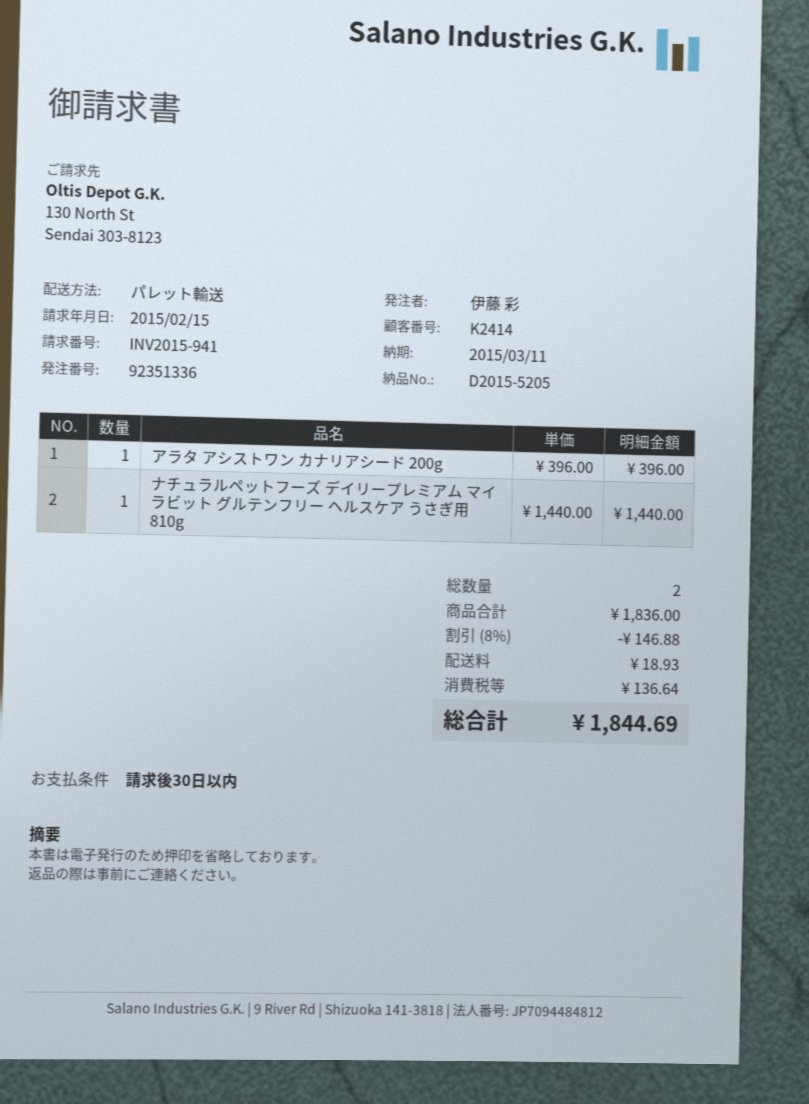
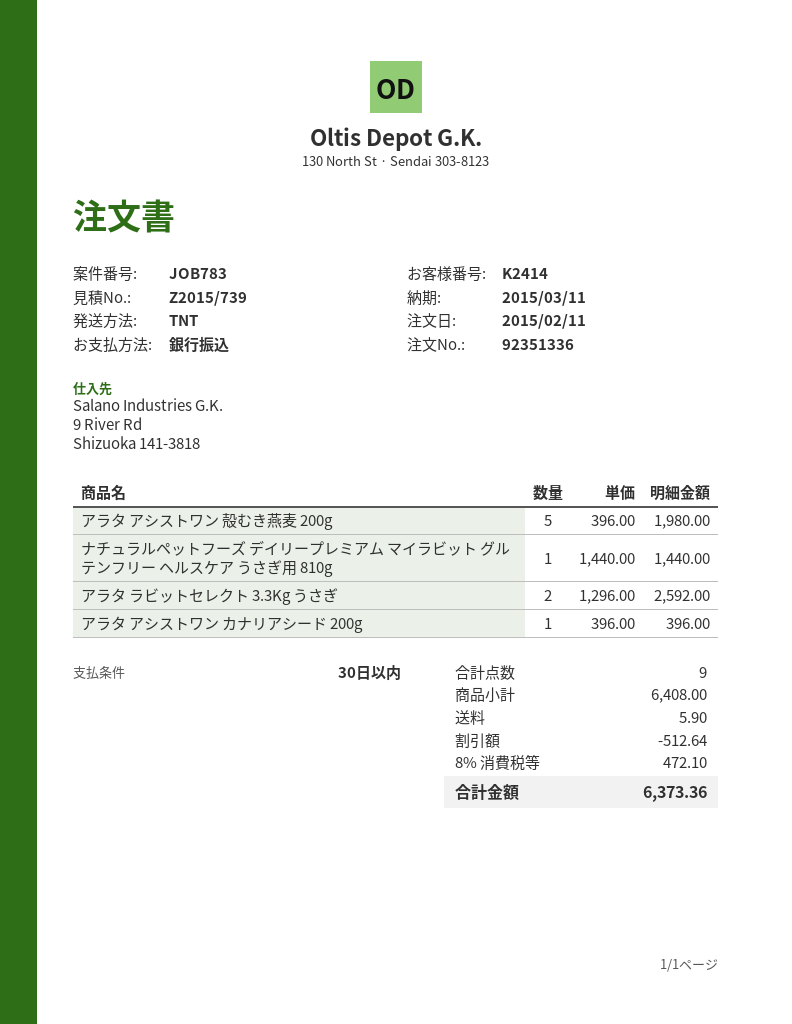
shipping method: pallet freight -> TNT
アラタ アシストワン 殻むき燕麦 200g: none -> 5 x 396.00 = 1980.00
アラタ ラビットセレクト 3.3Kg うさぎ: none -> 2 x 1296.00 = 2592.00
total quantity: 2 -> 9
subtotal: 1836.00 -> 6408.00
discount: 146.88 -> 512.64
shipping: 18.93 -> 5.90
tax: 136.64 -> 472.10
total: 1844.69 -> 6373.36

